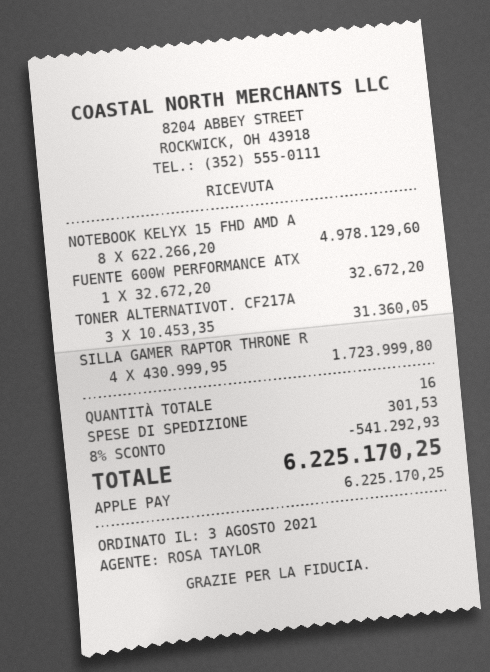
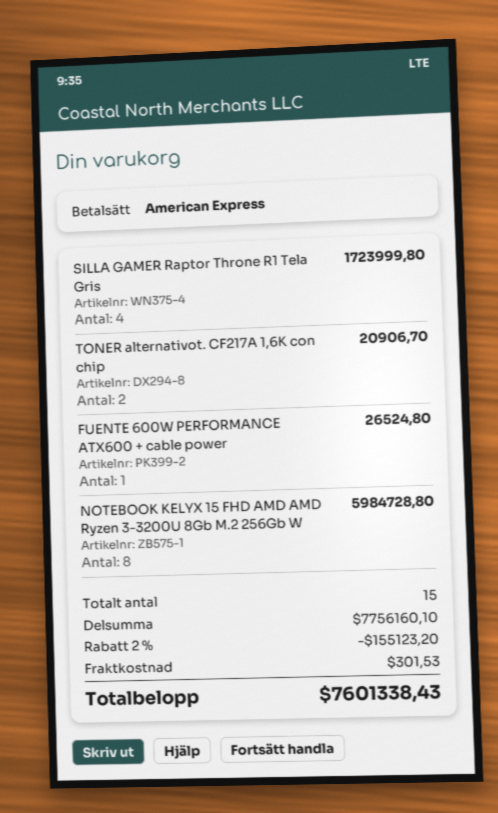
payment method: Apple Pay -> American Express
NOTEBOOK KELYX 15 FHD AMD A: 8 for 4978129.60 -> 8 for 5984728.80
FUENTE 600W PERFORMANCE ATX: 1 for 32672.20 -> 1 for 26524.80
TONER ALTERNATIVOT. CF217A: 3 for 31360.05 -> 2 for 20906.70
total quantity: 16 -> 15
discount: 8% = 541292.93 -> 2% = 155123.20
total: 6225170.25 -> 7601338.43

